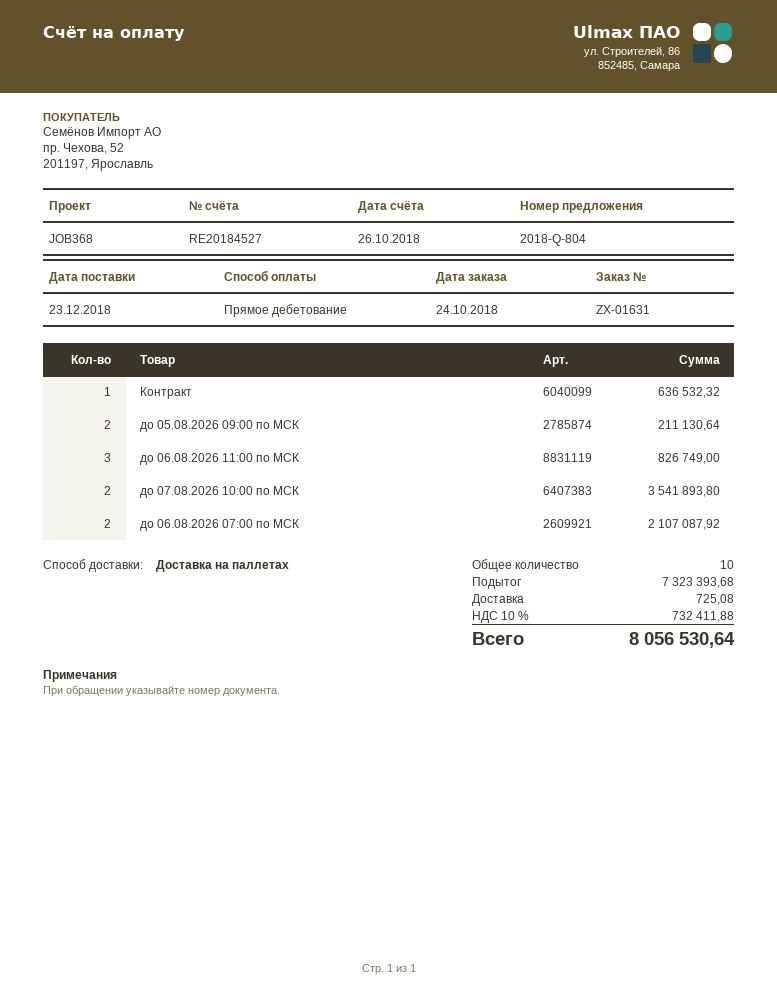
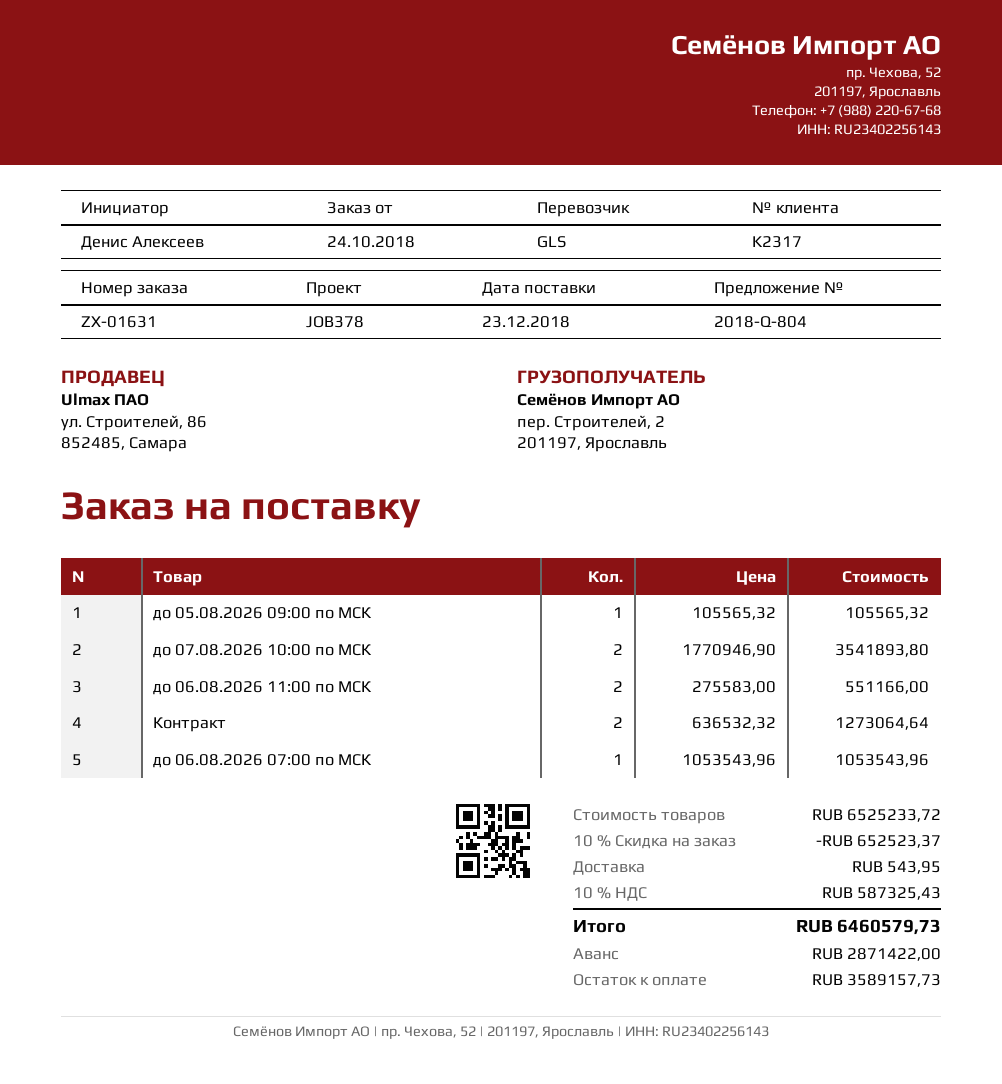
reference: JOB368 -> JOB378
shipping method: pallet freight -> GLS
Контракт: 1 for 636532.32 -> 2 for 1273064.64
до 05.08.2026 09:00 по МСК: 2 for 211130.64 -> 1 for 105565.32
до 06.08.2026 11:00 по МСК: 3 for 826749.00 -> 2 for 551166.00
до 06.08.2026 07:00 по МСК: 2 for 2107087.92 -> 1 for 1053543.96
subtotal: 7323393.68 -> 6525233.72
discount: none -> 10% = 652523.37
shipping: 725.08 -> 543.95
tax: 10% = 732411.88 -> 10% = 587325.43
total: 8056530.64 -> 6460579.73

